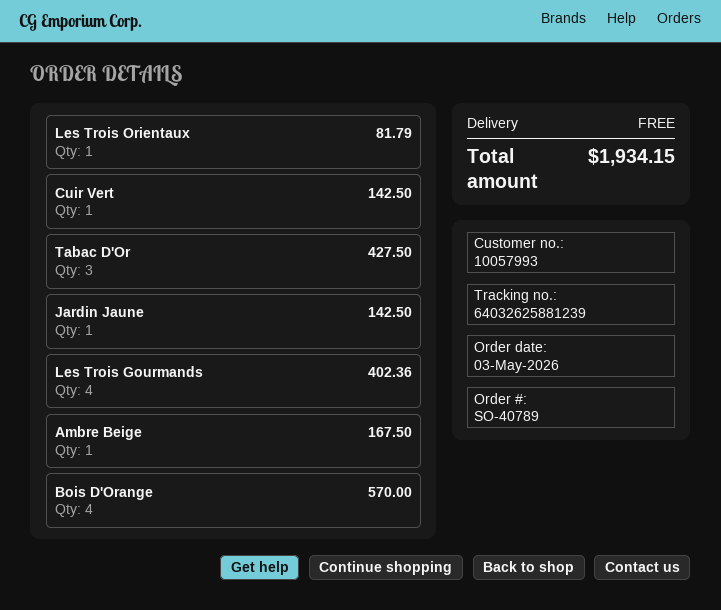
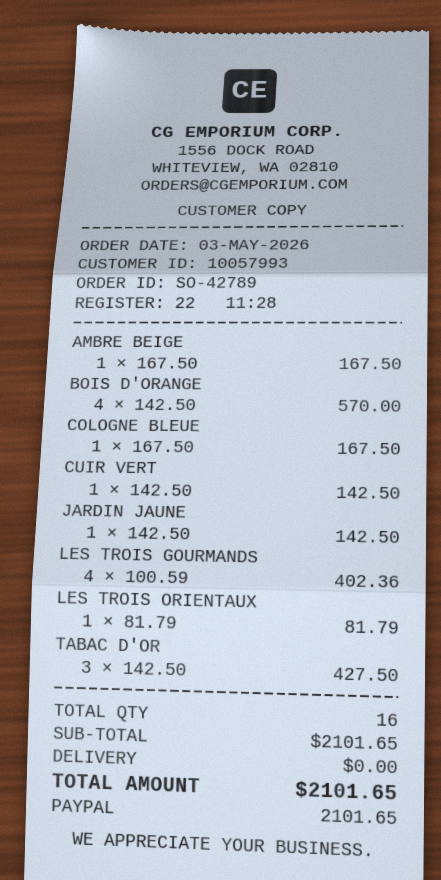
order number: SO-40789 -> SO-42789
COLOGNE BLEUE: none -> 1 for 167.50
total: 1934.15 -> 2101.65

